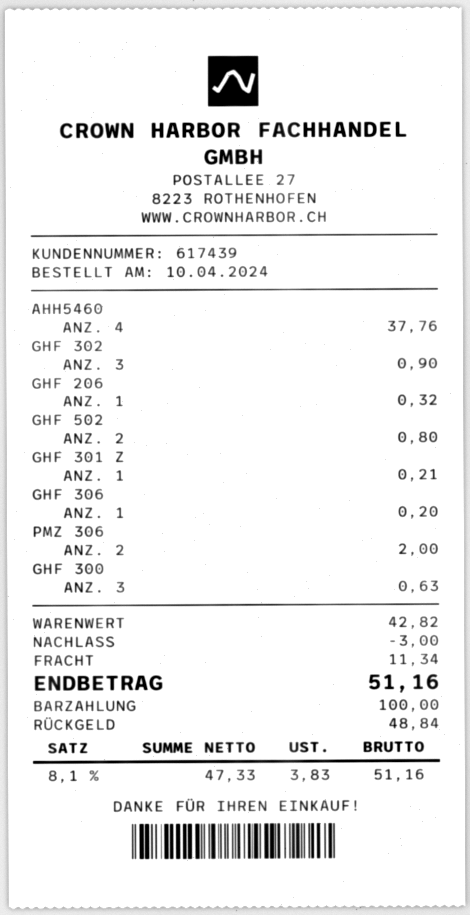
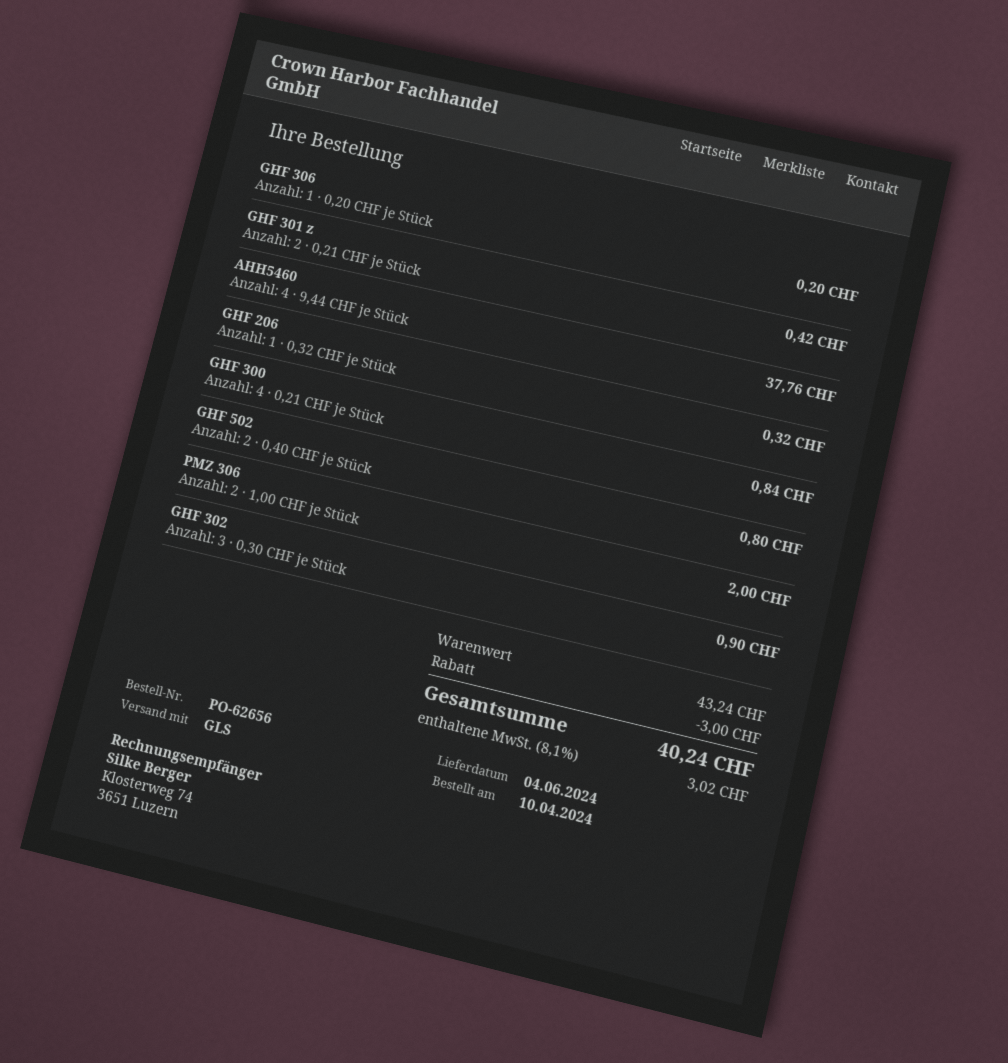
GHF 301 Z: 1 for 0.21 -> 2 for 0.42
GHF 300: 3 for 0.63 -> 4 for 0.84
subtotal: 42.82 -> 43.24
shipping: 11.34 -> none
tax: 8.1% = 3.83 -> 8.1% = 3.02
total: 51.16 -> 40.24

